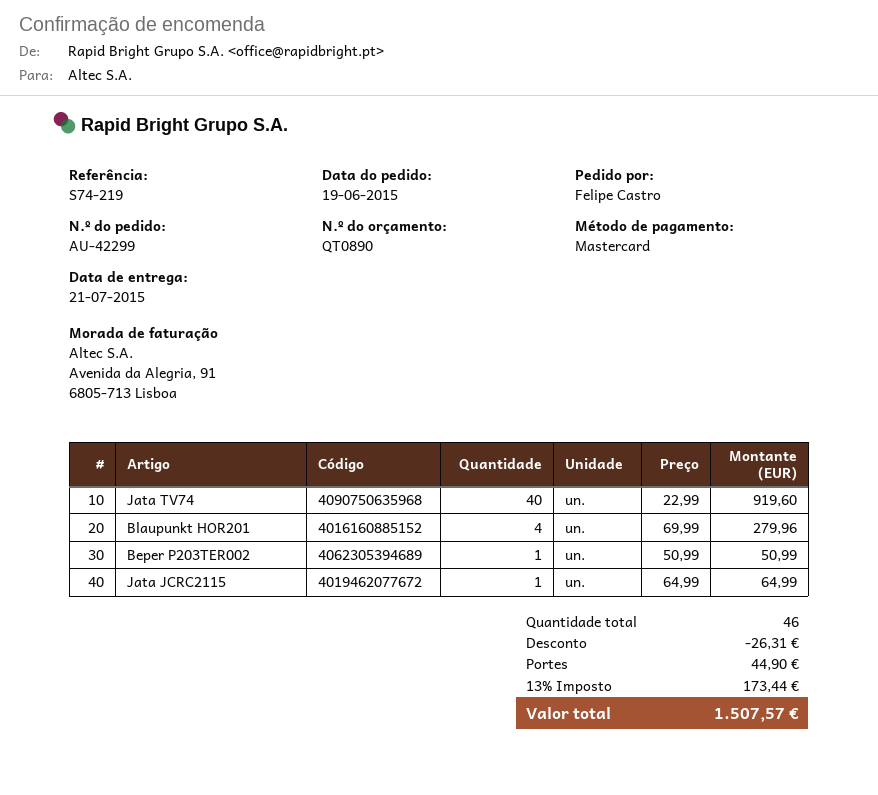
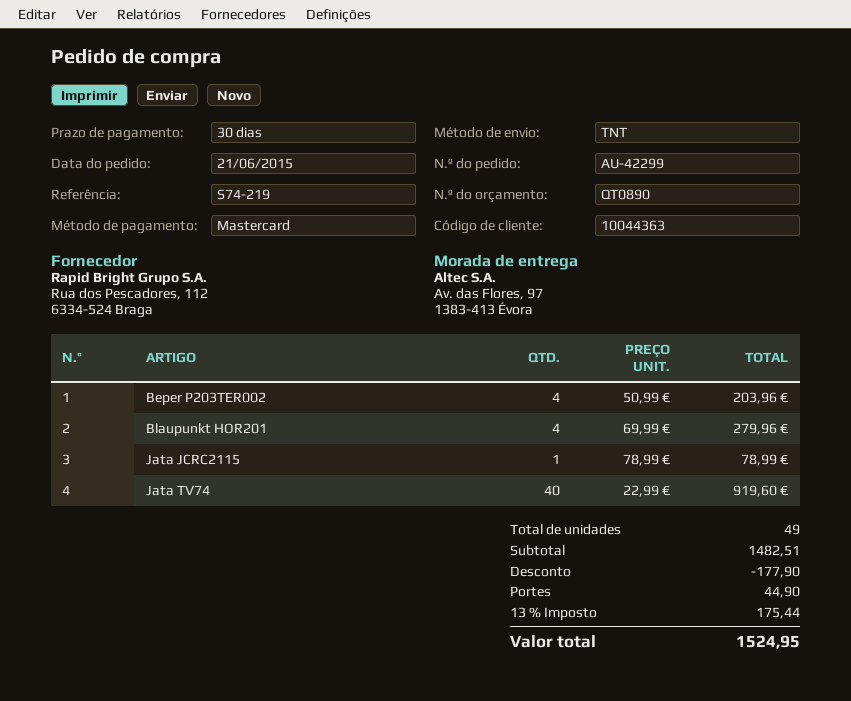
order date: 2015-06-19 -> 2015-06-21
Beper P203TER002: 1 x 50.99 = 50.99 -> 4 x 50.99 = 203.96
Jata JCRC2115: 1 x 64.99 = 64.99 -> 1 x 78.99 = 78.99
total quantity: 46 -> 49
discount: 26.31 -> 177.90
tax: 13% = 173.44 -> 13% = 175.44
total: 1507.57 -> 1524.95

